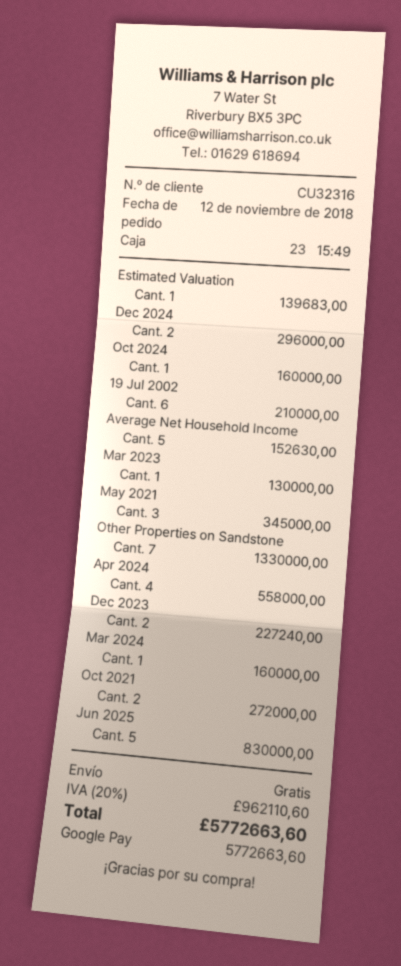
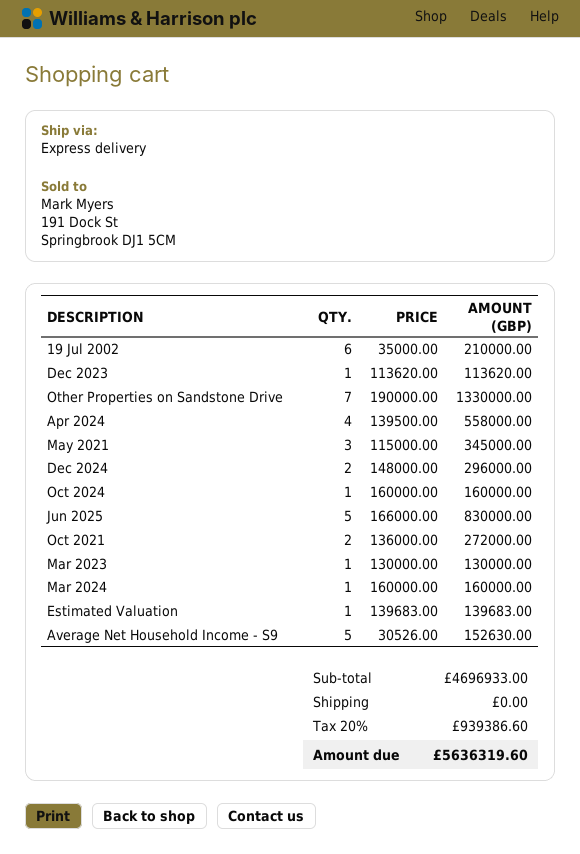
Dec 2023: 2 for 227240.00 -> 1 for 113620.00
tax: 20% = 962110.60 -> 20% = 939386.60
total: 5772663.60 -> 5636319.60

